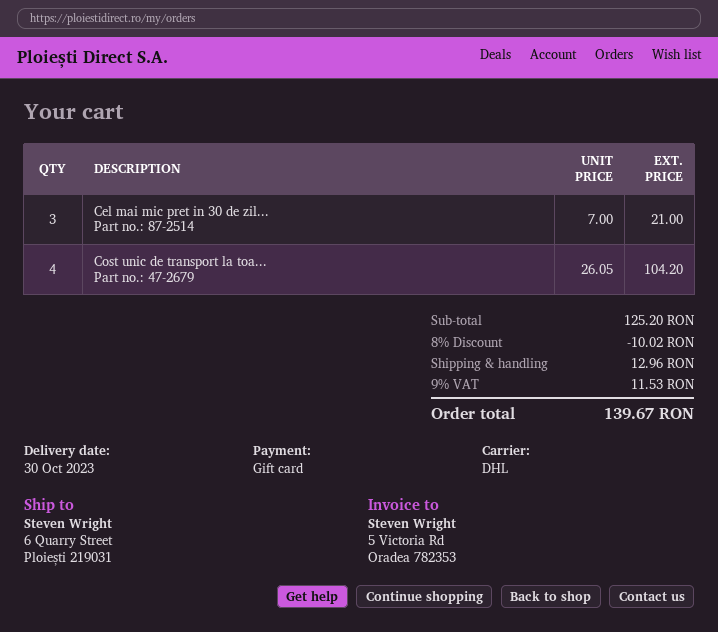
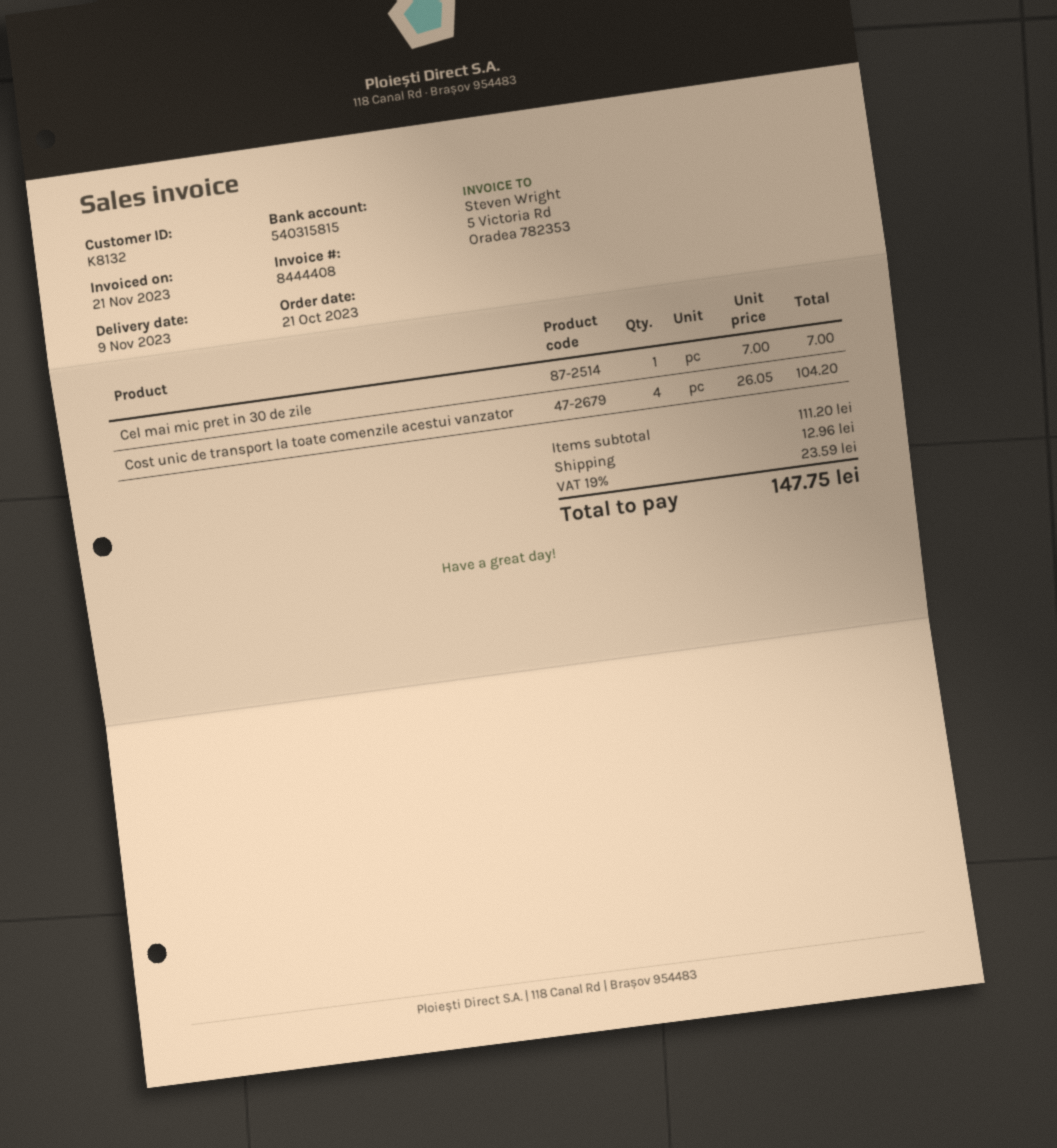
delivery date: 2023-10-30 -> 2023-11-09
Cel mai mic pret in 30 de zil...: 3 x 7.00 = 21.00 -> 1 x 7.00 = 7.00
subtotal: 125.20 -> 111.20
discount: 8% = 10.02 -> none
tax: 9% = 11.53 -> 19% = 23.59
total: 139.67 -> 147.75

